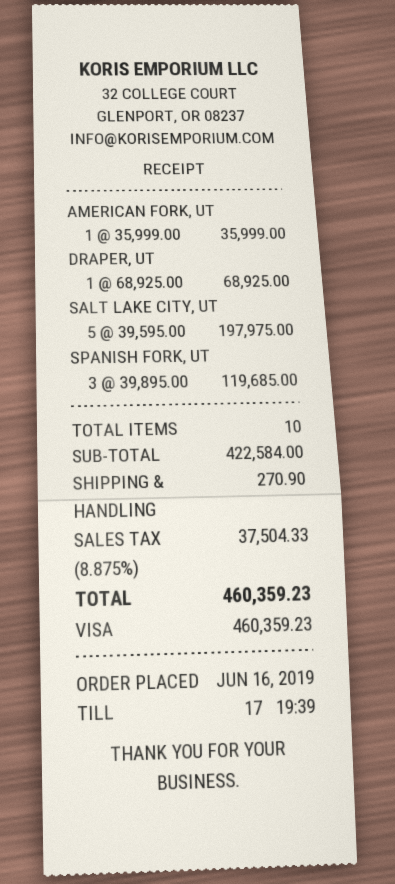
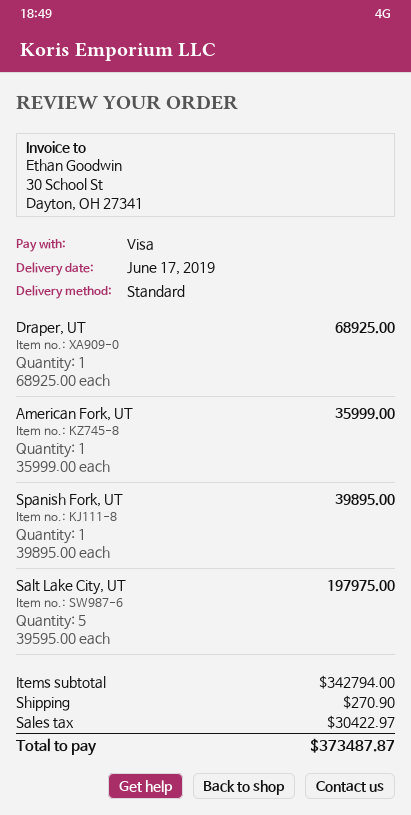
SPANISH FORK, UT: 3 x 39895.00 = 119685.00 -> 1 x 39895.00 = 39895.00
subtotal: 422584.00 -> 342794.00
tax: 37504.33 -> 30422.97
total: 460359.23 -> 373487.87

